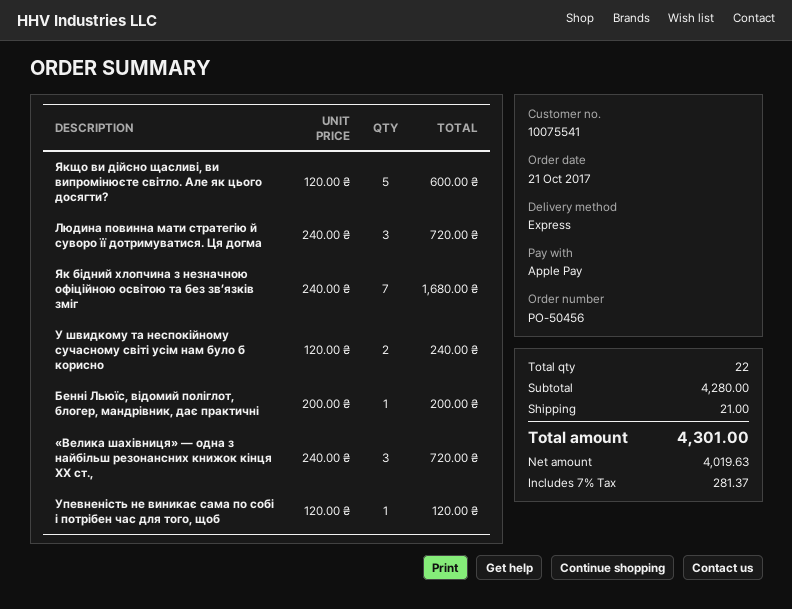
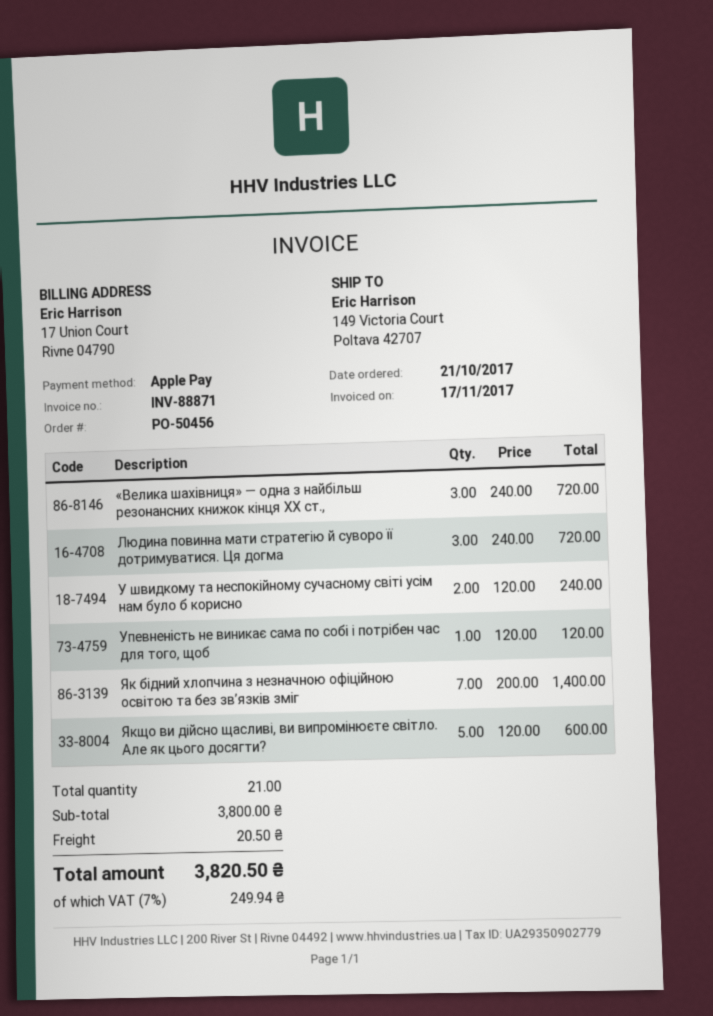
Як бідний хлопчина з незначною офіційною освітою та без зв’язків зміг: 7 x 240.00 = 1680.00 -> 7 x 200.00 = 1400.00
Бенні Льюїс, відомий поліглот, блогер, мандрівник, дає практичні: 1 x 200.00 = 200.00 -> none
total quantity: 22 -> 21
subtotal: 4280.00 -> 3800.00
shipping: 21.00 -> 20.50
tax: 7% = 281.37 -> 7% = 249.94
total: 4301.00 -> 3820.50

